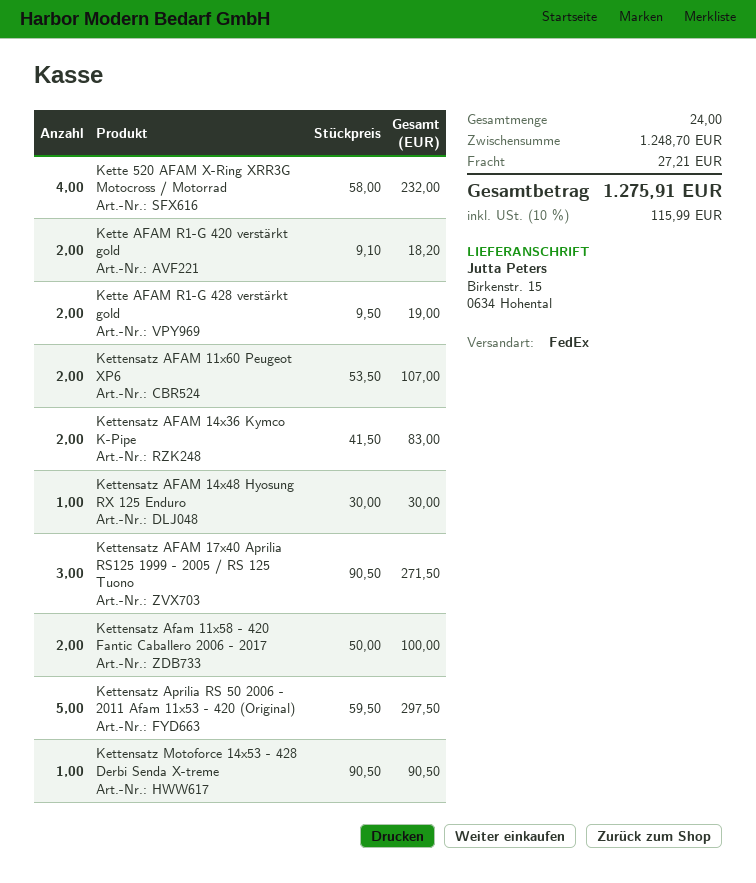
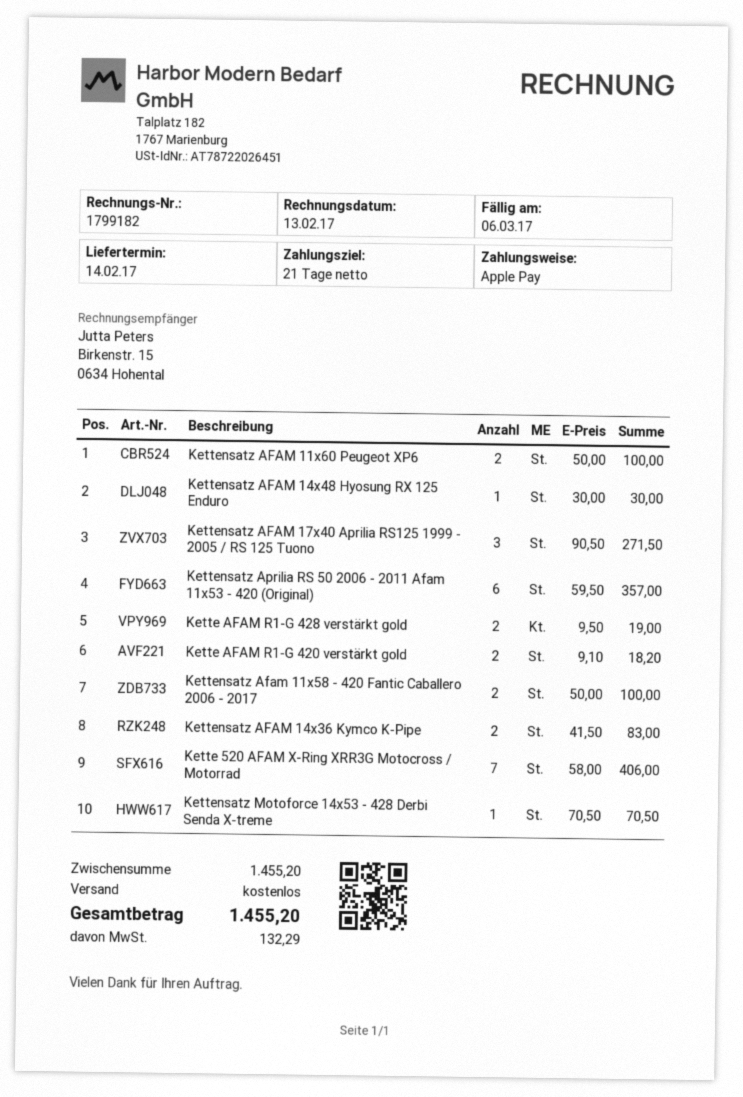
Kette 520 AFAM X-Ring XRR3G Motocross / Motorrad: 4 x 58.00 = 232.00 -> 7 x 58.00 = 406.00
Kettensatz AFAM 11x60 Peugeot XP6: 2 x 53.50 = 107.00 -> 2 x 50.00 = 100.00
Kettensatz Aprilia RS 50 2006 - 2011 Afam 11x53 - 420 (Original): 5 x 59.50 = 297.50 -> 6 x 59.50 = 357.00
Kettensatz Motoforce 14x53 - 428 Derbi Senda X-treme: 1 x 90.50 = 90.50 -> 1 x 70.50 = 70.50
subtotal: 1248.70 -> 1455.20
shipping: 27.21 -> 0.00
tax: 115.99 -> 132.29
total: 1275.91 -> 1455.20

